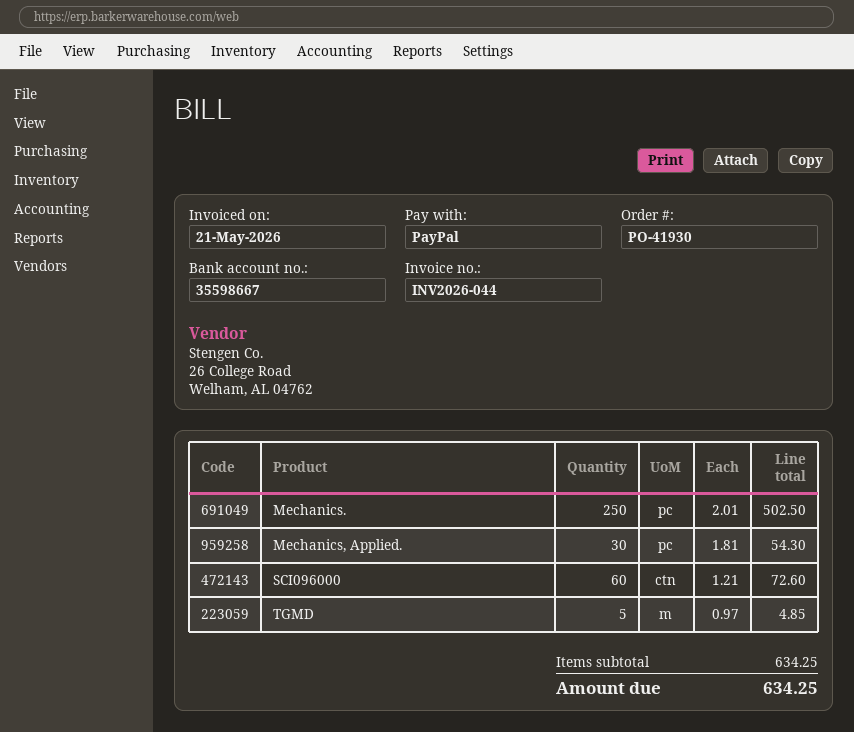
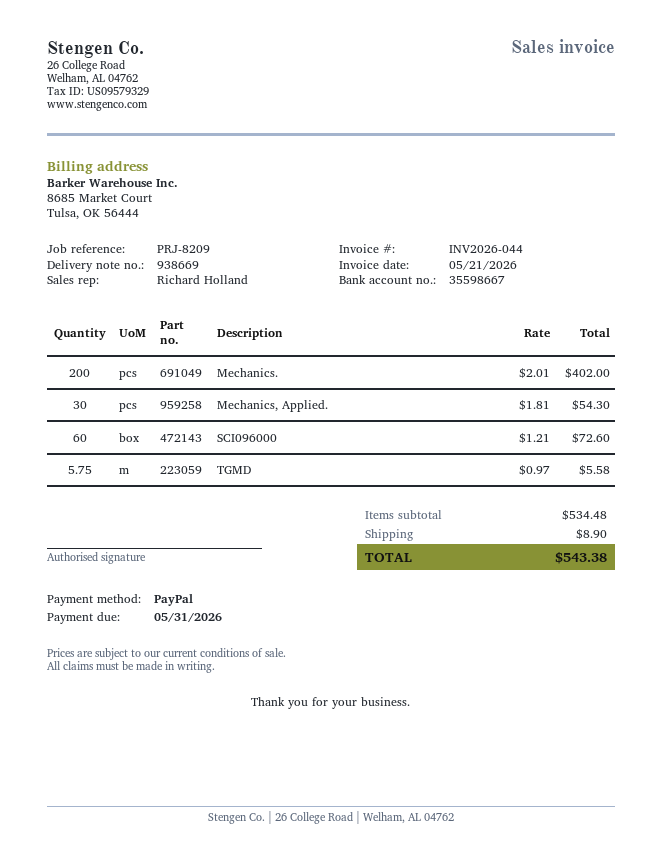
Mechanics.: 250 x 2.01 = 502.50 -> 200 x 2.01 = 402.00
TGMD: 5 x 0.97 = 4.85 -> 5.75 x 0.97 = 5.58
subtotal: 634.25 -> 534.48
shipping: none -> 8.90
total: 634.25 -> 543.38

